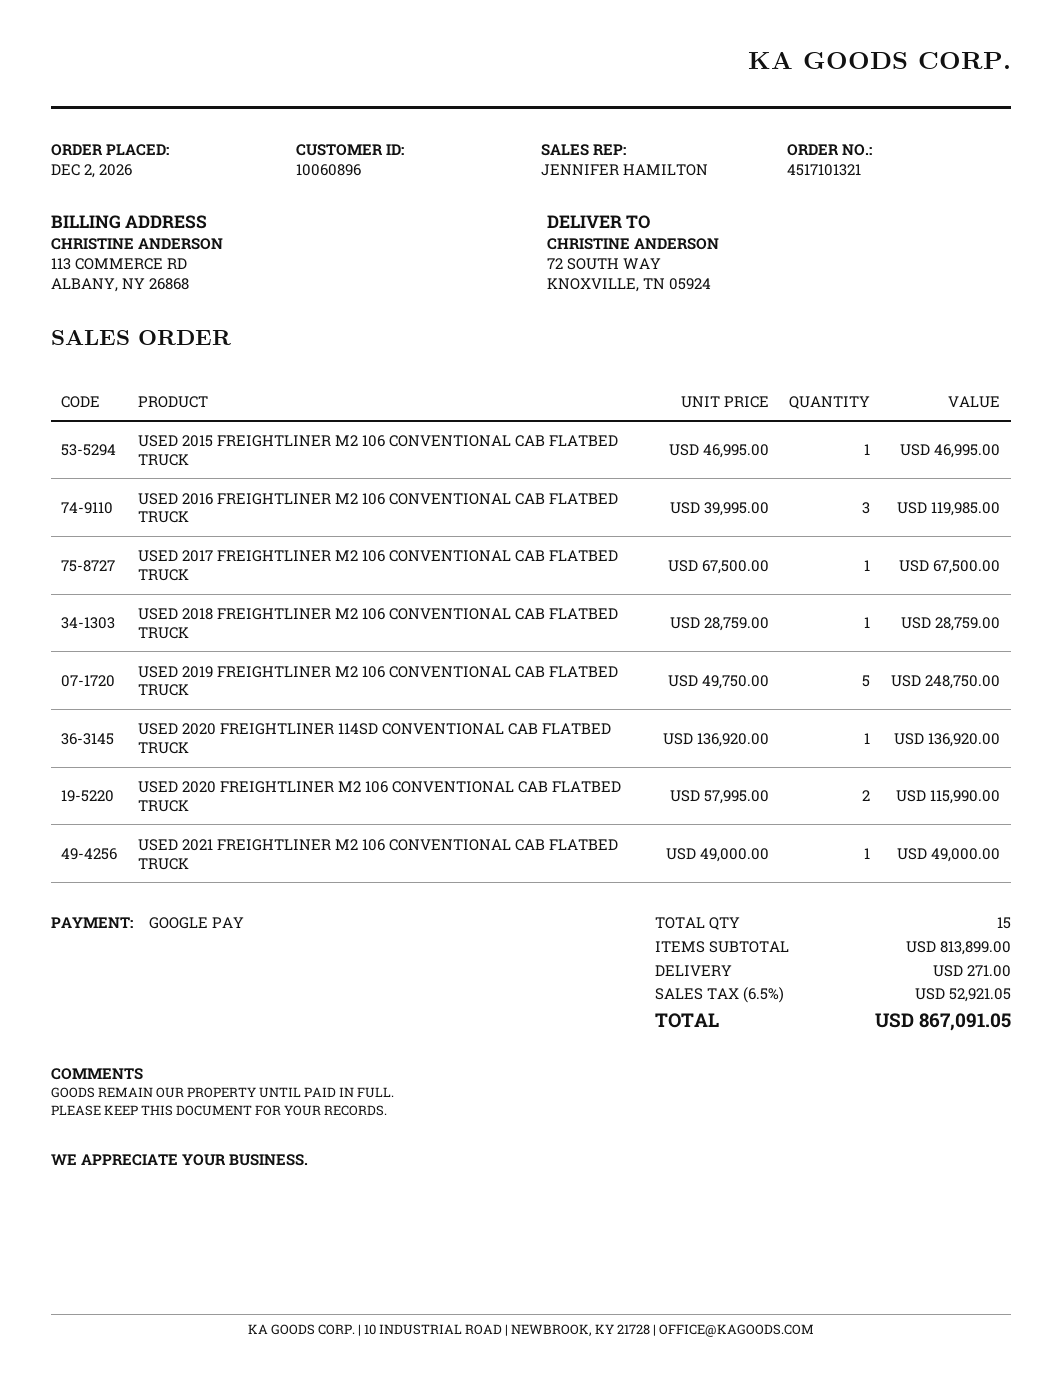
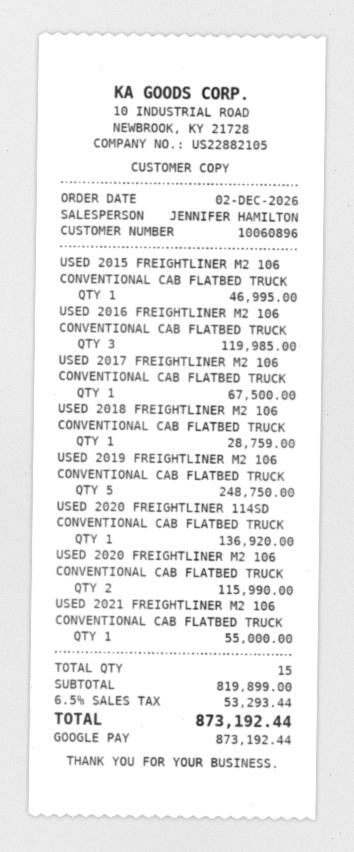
USED 2021 FREIGHTLINER M2 106 CONVENTIONAL CAB FLATBED TRUCK: 1 for 49000.00 -> 1 for 55000.00
subtotal: 813899.00 -> 819899.00
shipping: 271.00 -> none
tax: 6.5% = 52921.05 -> 6.5% = 53293.44
total: 867091.05 -> 873192.44

